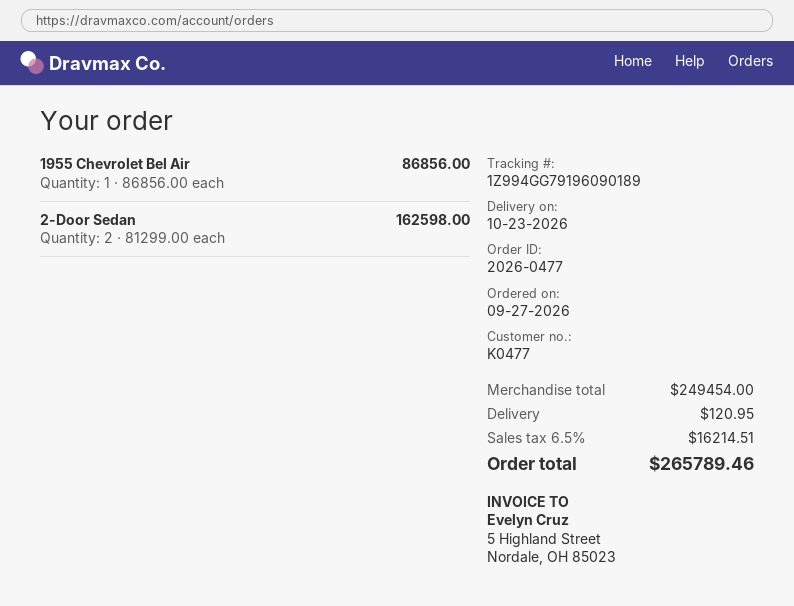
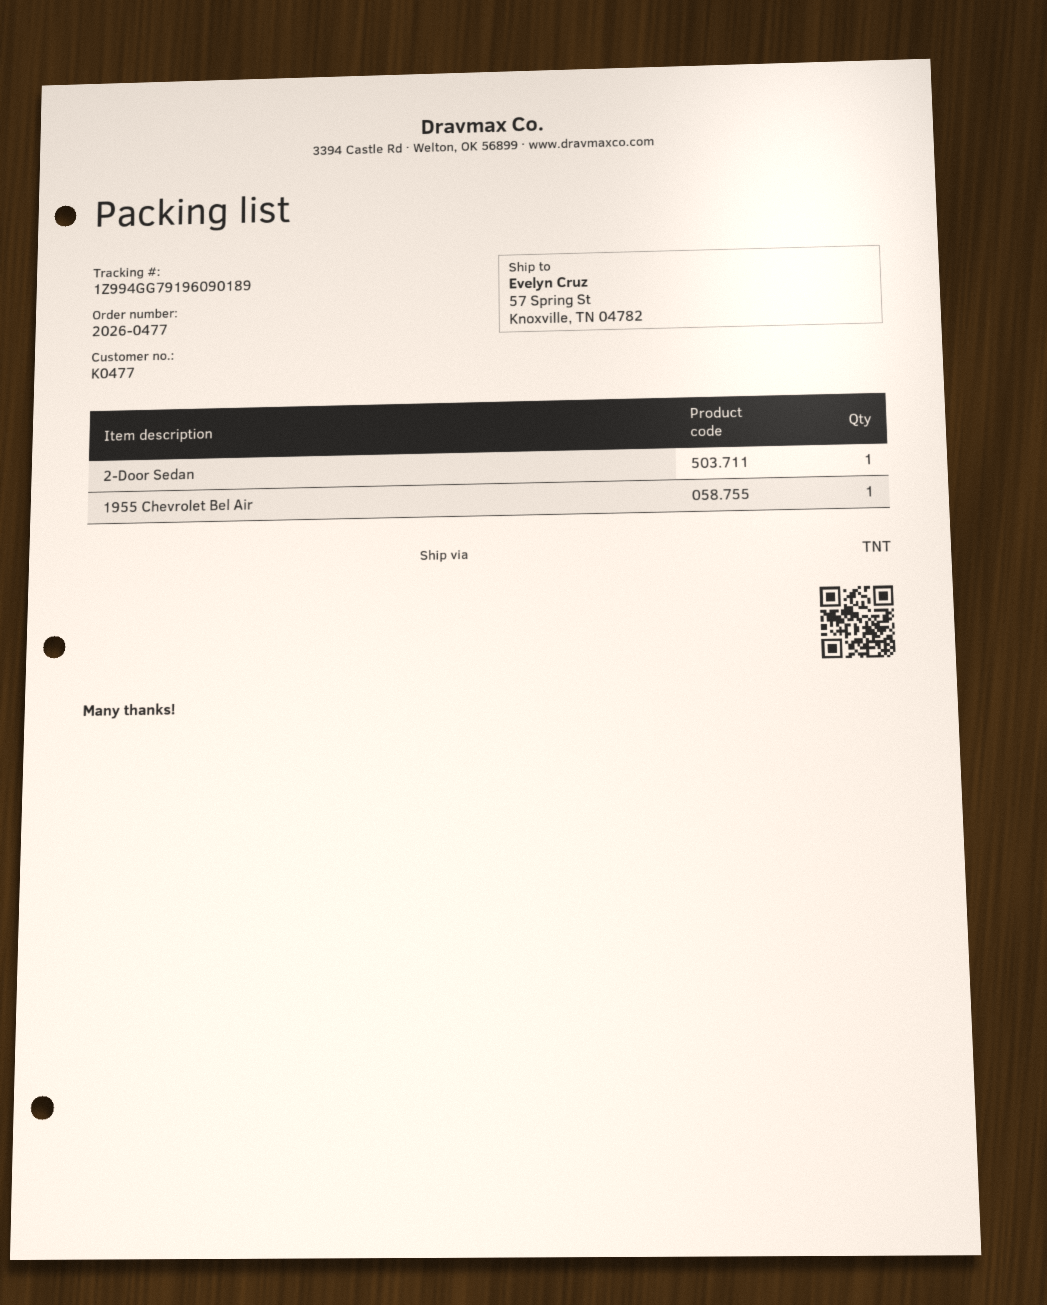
2-Door Sedan: 2 -> 1

